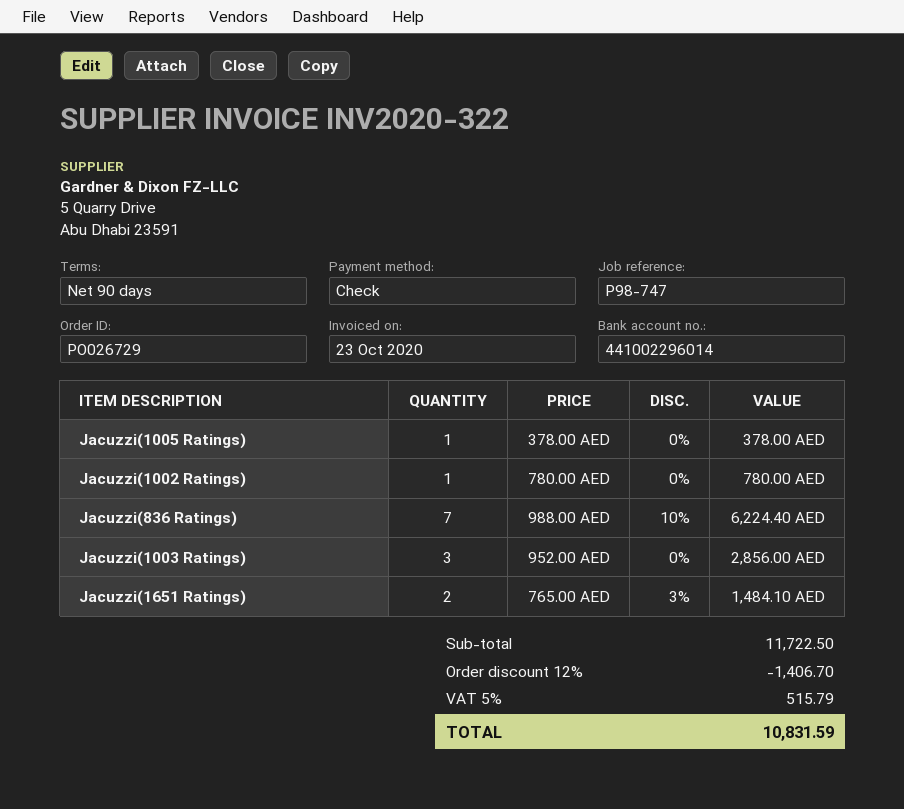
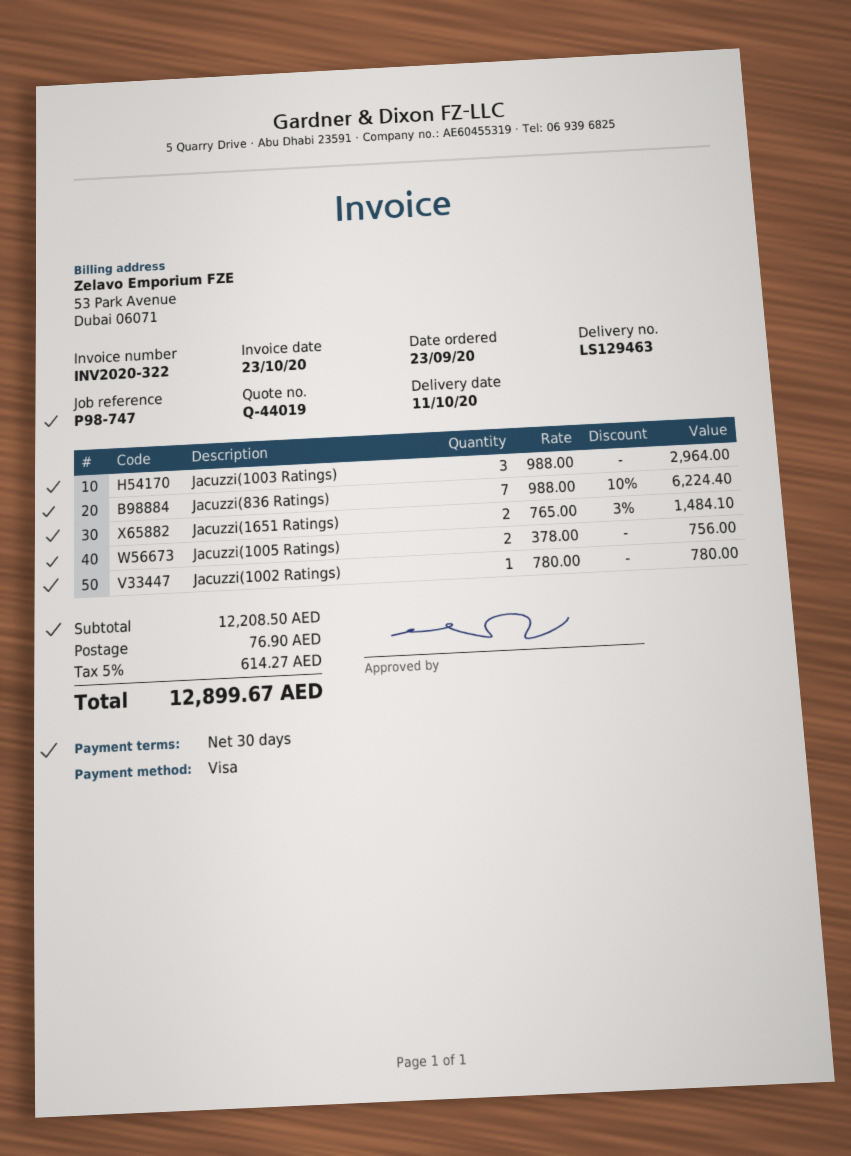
payment terms: 90 days -> 30 days
payment method: cheque -> Visa
Jacuzzi(1005 Ratings): 1 x 378.00 = 378.00 -> 2 x 378.00 = 756.00
Jacuzzi(1003 Ratings): 3 x 952.00 = 2856.00 -> 3 x 988.00 = 2964.00
subtotal: 11722.50 -> 12208.50
discount: 12% = 1406.70 -> none
shipping: none -> 76.90
tax: 5% = 515.79 -> 5% = 614.27
total: 10831.59 -> 12899.67

